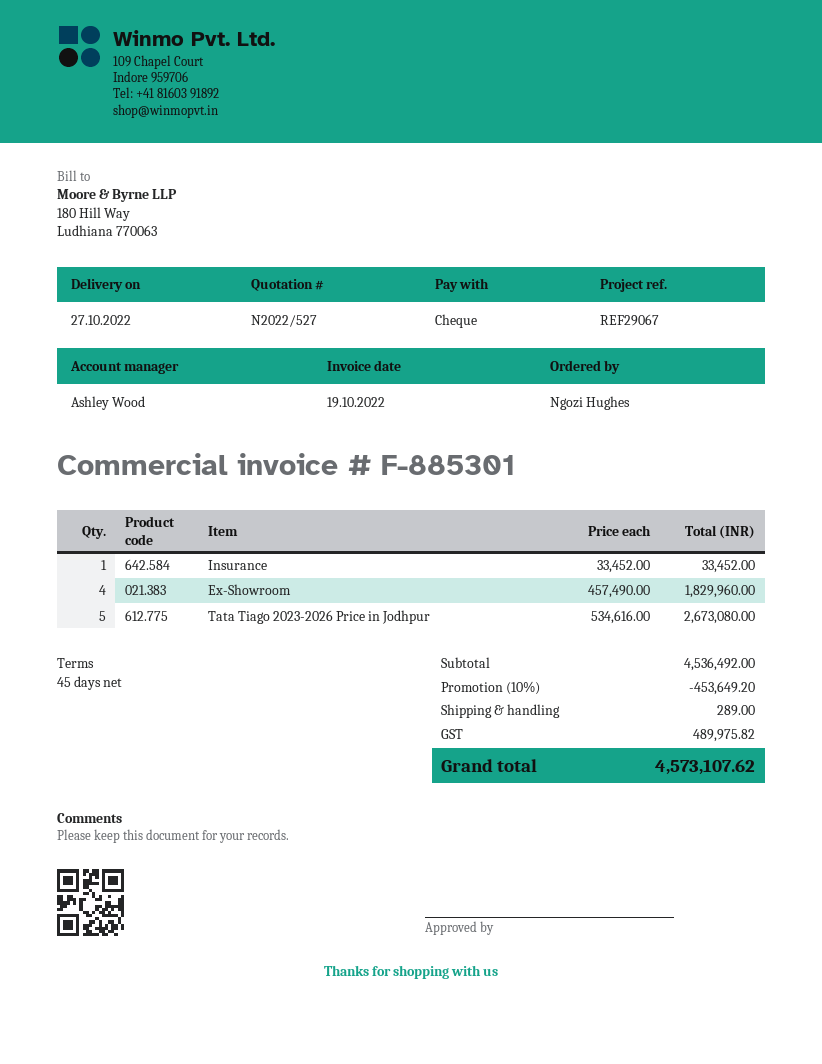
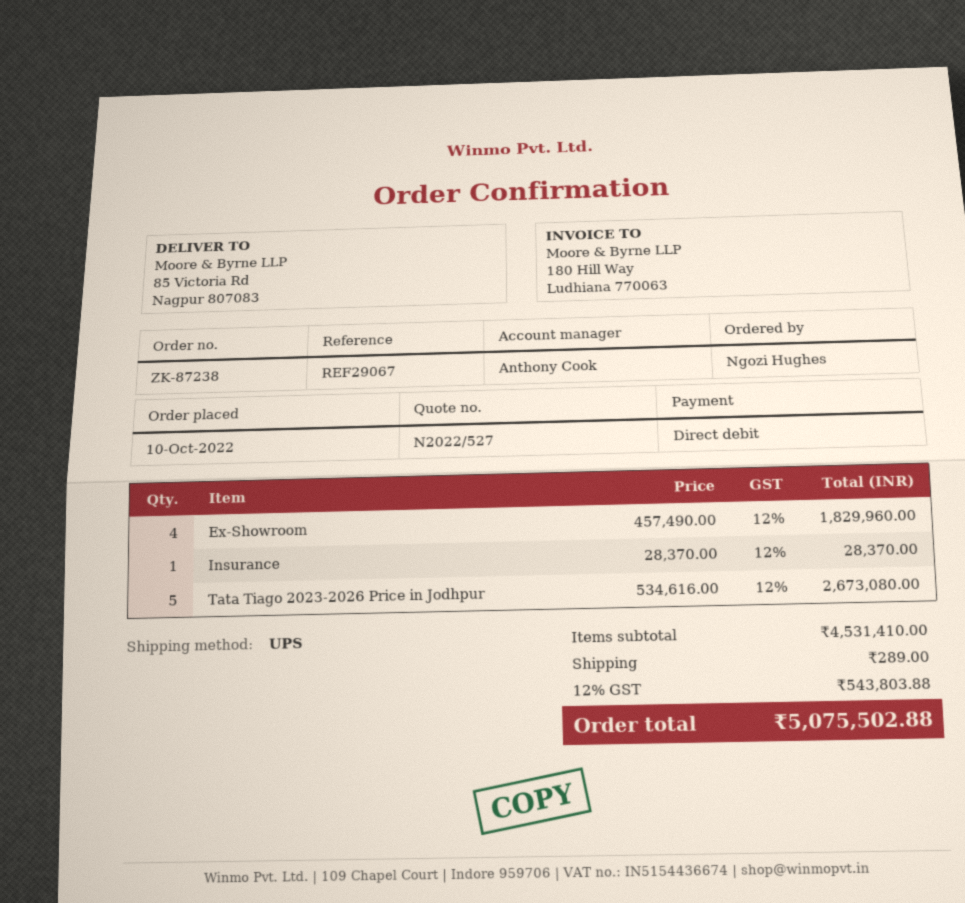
sales rep: Ashley Wood -> Anthony Cook
payment method: cheque -> direct debit
Insurance: 1 x 33452.00 = 33452.00 -> 1 x 28370.00 = 28370.00
subtotal: 4536492.00 -> 4531410.00
discount: 10% = 453649.20 -> none
tax: 489975.82 -> 543803.88
total: 4573107.62 -> 5075502.88

